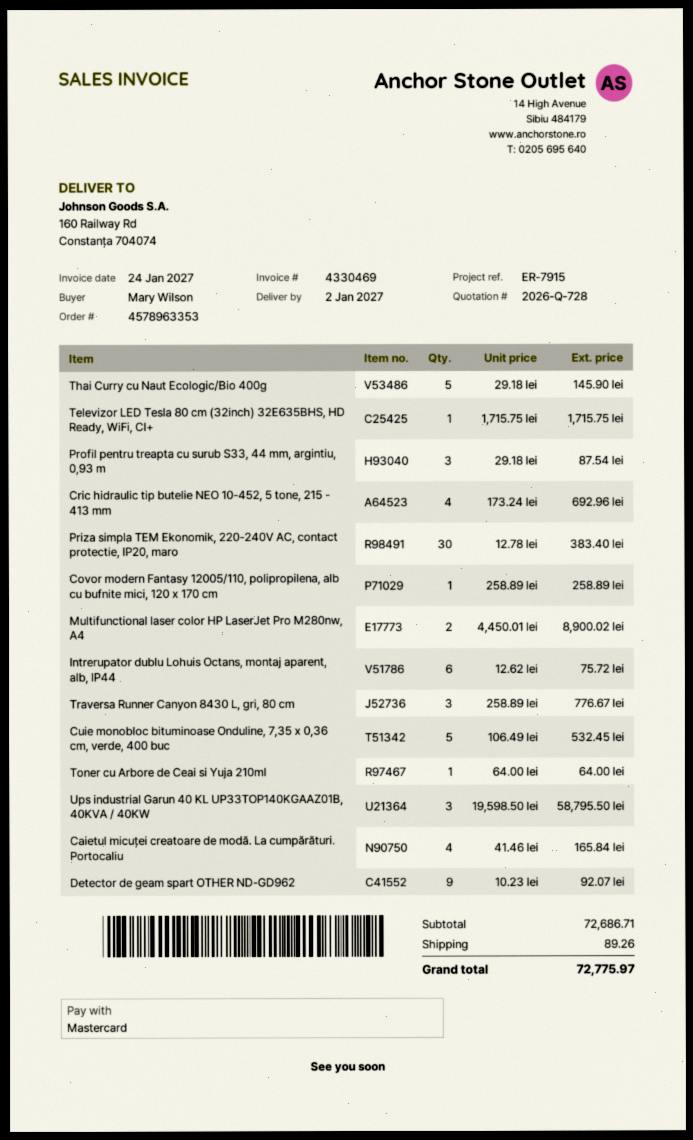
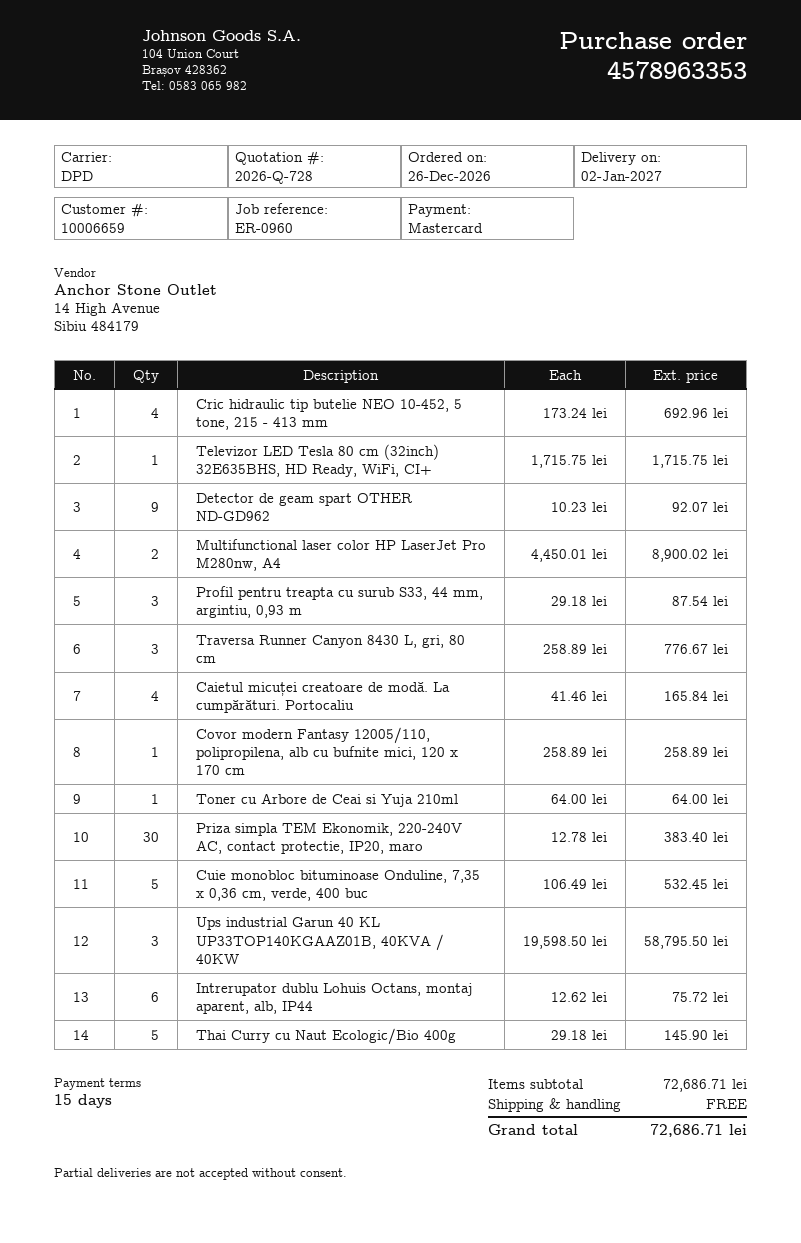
reference: ER-7915 -> ER-0960
shipping: 89.26 -> 0.00
total: 72775.97 -> 72686.71

